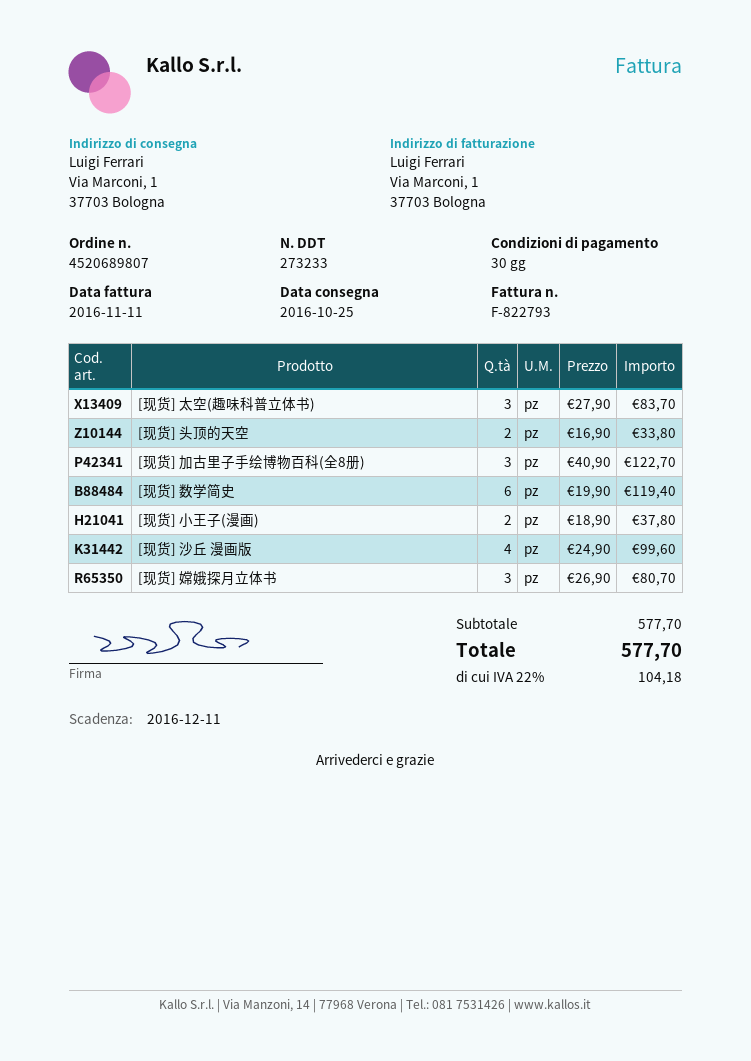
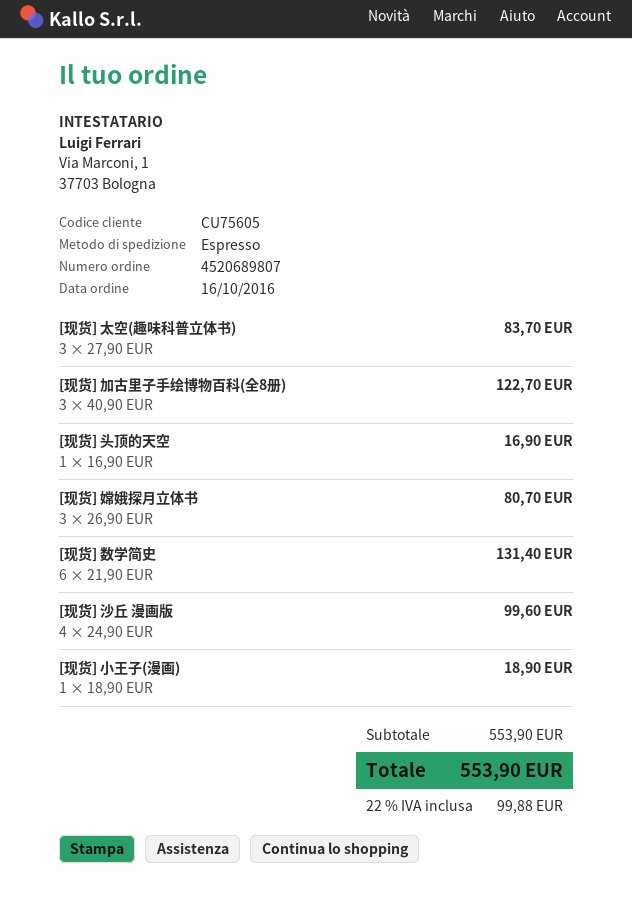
[现货] 头顶的天空: 2 x 16.90 = 33.80 -> 1 x 16.90 = 16.90
[现货] 数学简史: 6 x 19.90 = 119.40 -> 6 x 21.90 = 131.40
[现货] 小王子(漫画): 2 x 18.90 = 37.80 -> 1 x 18.90 = 18.90
subtotal: 577.70 -> 553.90
tax: 22% = 104.18 -> 22% = 99.88
total: 577.70 -> 553.90

